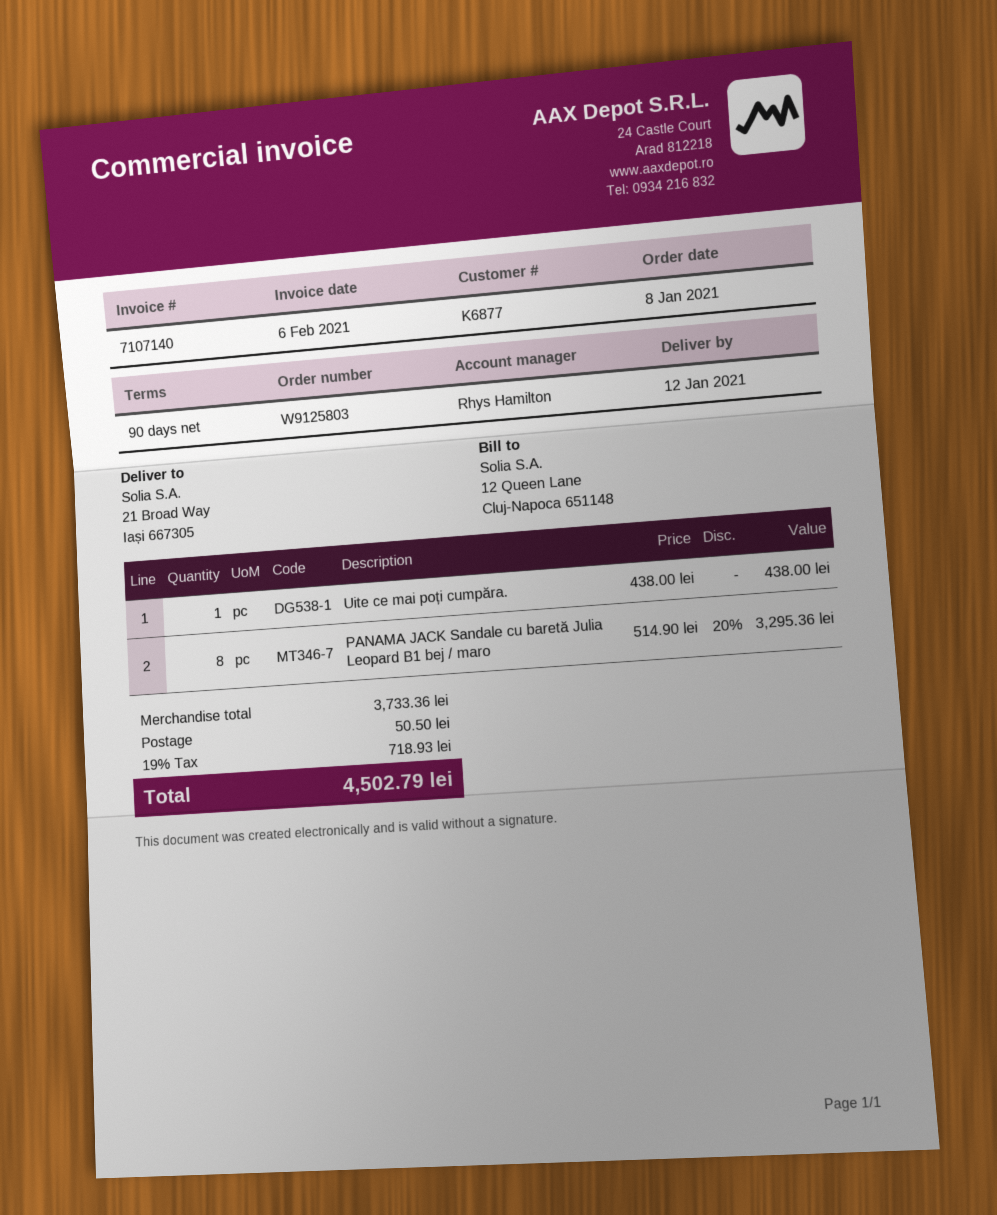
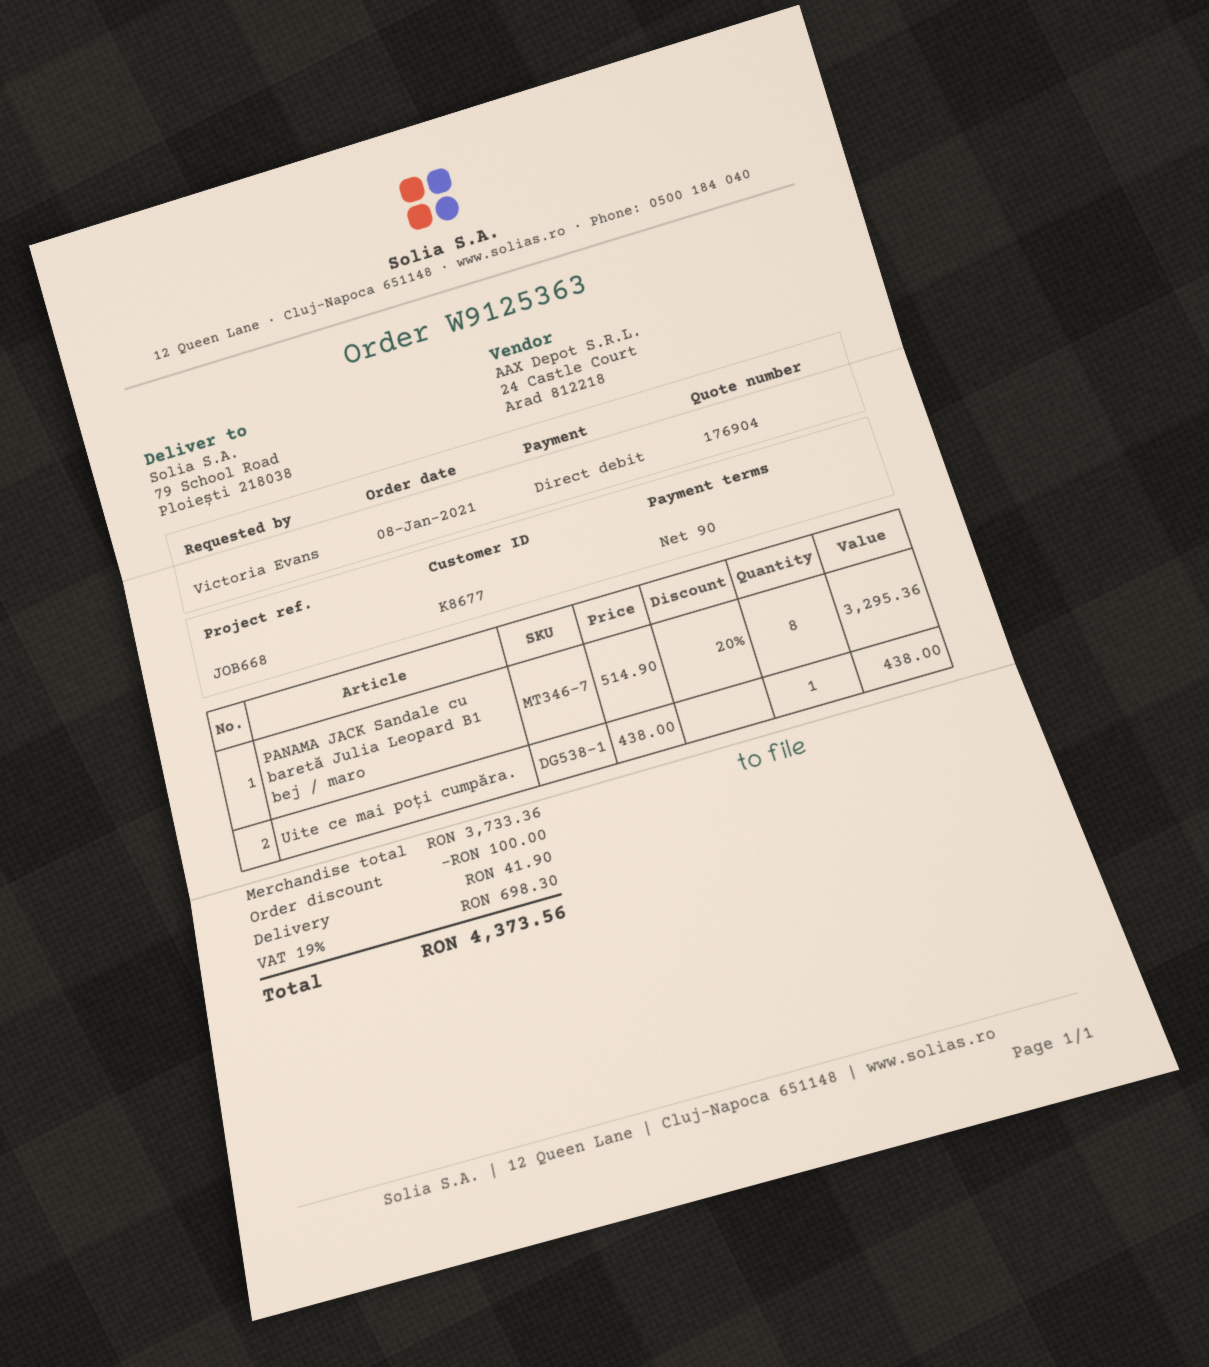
order number: W9125803 -> W9125363
customer number: K6877 -> K8677
ship to: 21 Broad Way, Iași 667305 -> 79 School Road, Ploiești 218038
discount: none -> 100.00
shipping: 50.50 -> 41.90
tax: 19% = 718.93 -> 19% = 698.30
total: 4502.79 -> 4373.56

